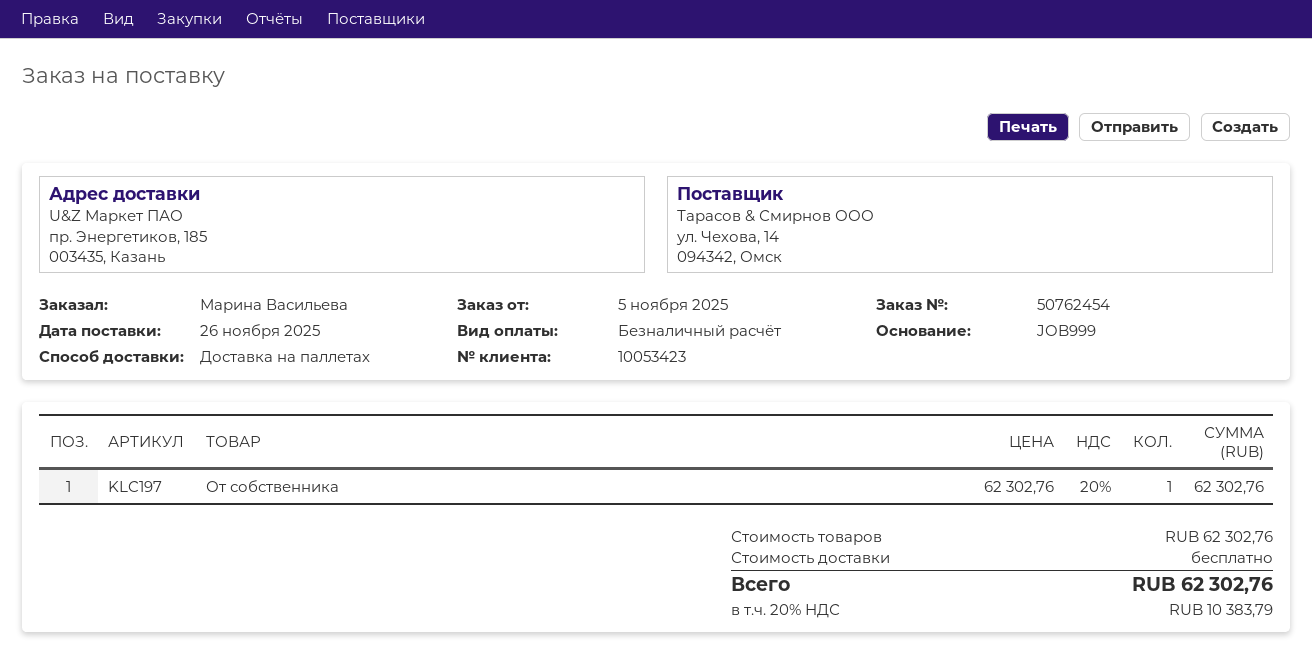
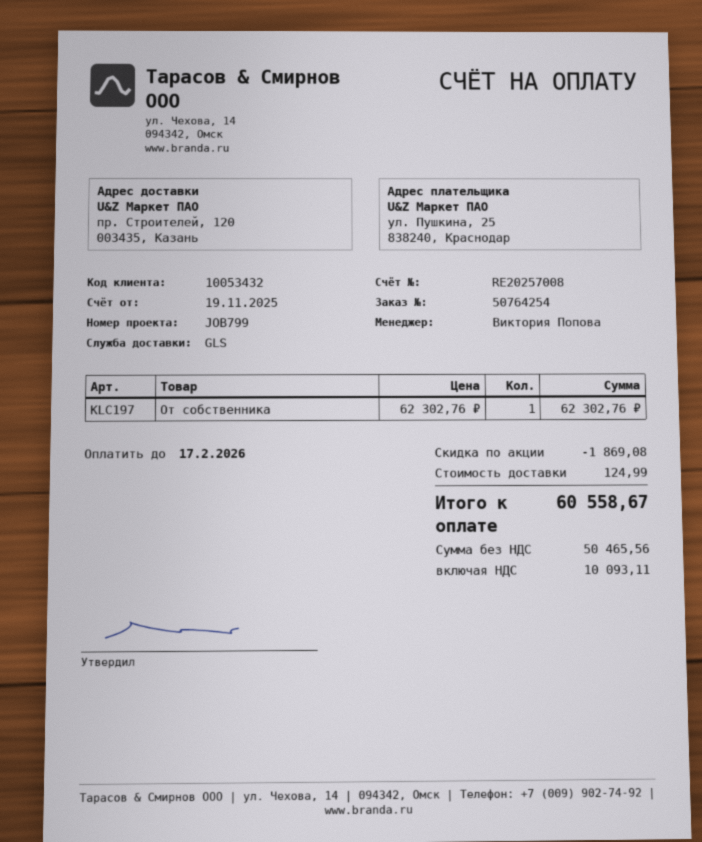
order number: 50762454 -> 50764254
customer number: 10053423 -> 10053432
reference: JOB999 -> JOB799
shipping method: pallet freight -> GLS
ship to: пр. Энергетиков, 185, 003435, Казань -> пр. Строителей, 120, 003435, Казань
discount: none -> 1869.08
shipping: 0.00 -> 124.99
tax: 10383.79 -> 10093.11
total: 62302.76 -> 60558.67

